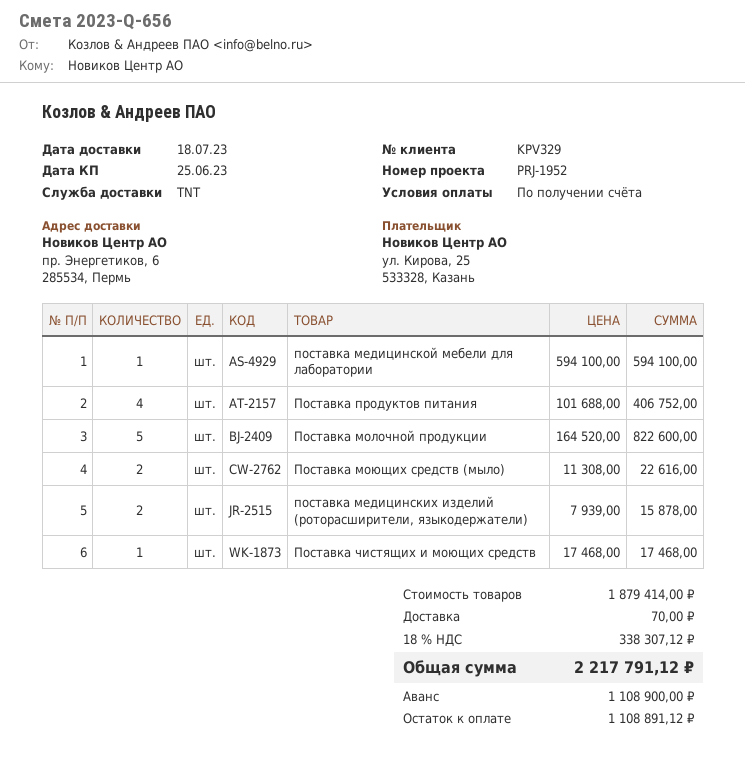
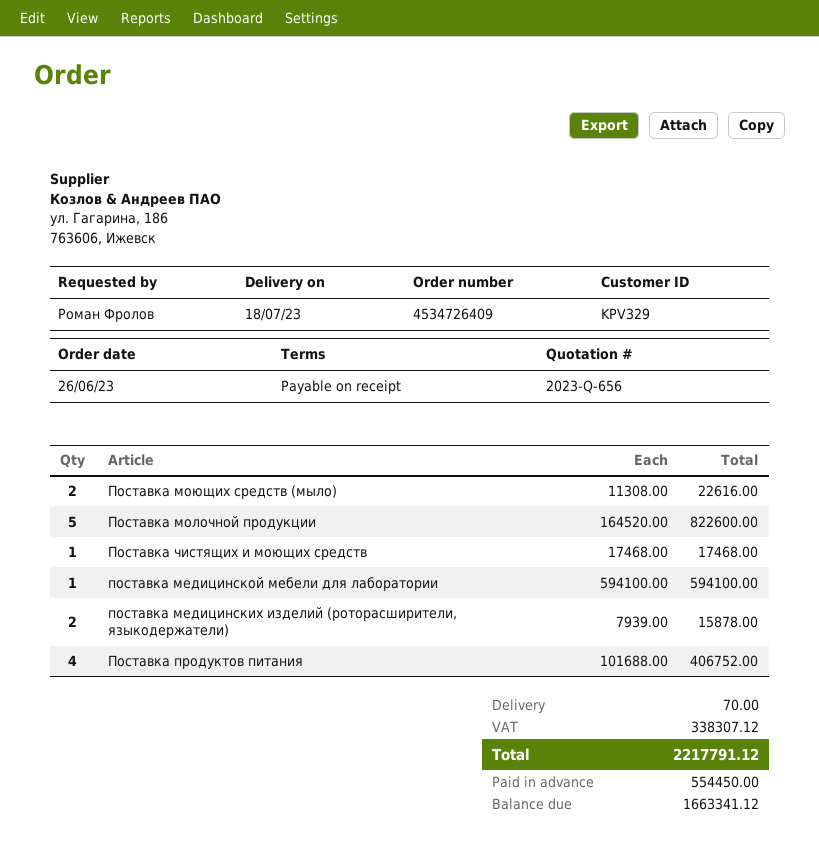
deposit: 1108900.00 -> 554450.00
balance: 1108891.12 -> 1663341.12

